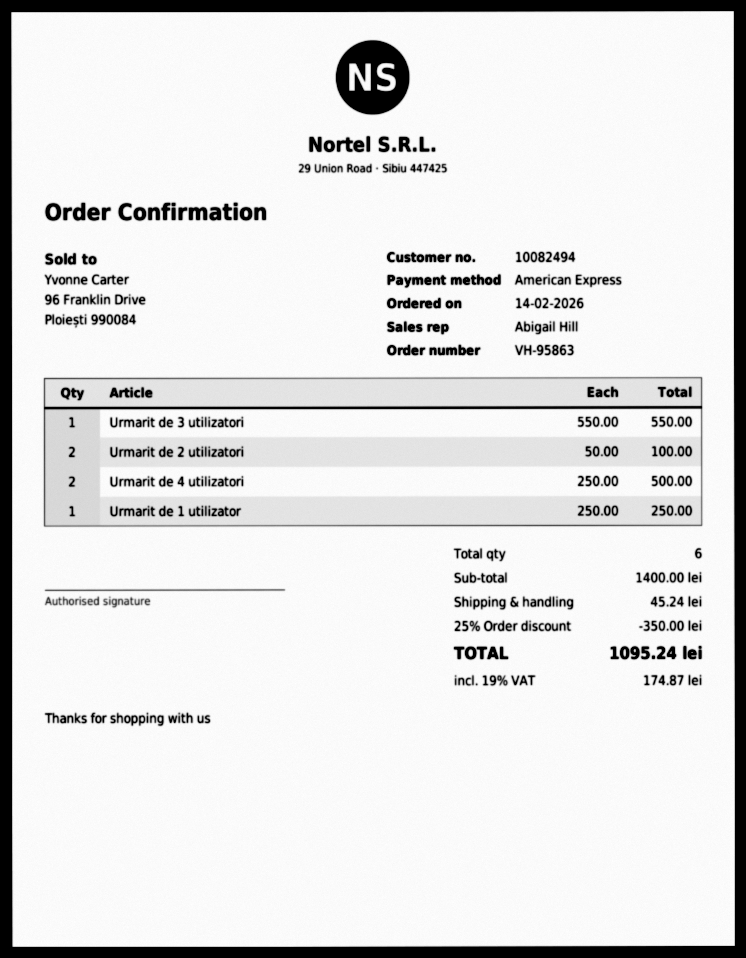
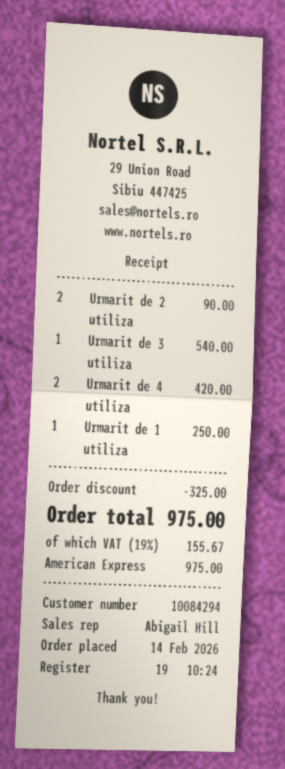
customer number: 10082494 -> 10084294
Urmarit de 3 utilizatori: 1 for 550.00 -> 1 for 540.00
Urmarit de 2 utilizatori: 2 for 100.00 -> 2 for 90.00
Urmarit de 4 utilizatori: 2 for 500.00 -> 2 for 420.00
discount: 350.00 -> 325.00
shipping: 45.24 -> none
tax: 19% = 174.87 -> 19% = 155.67
total: 1095.24 -> 975.00

